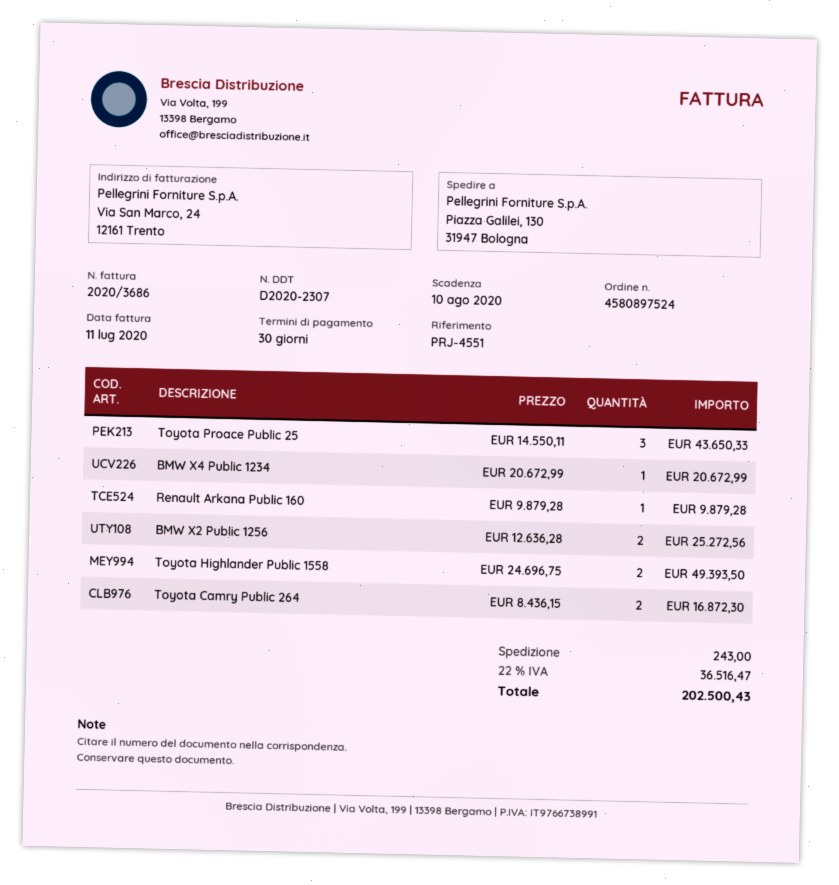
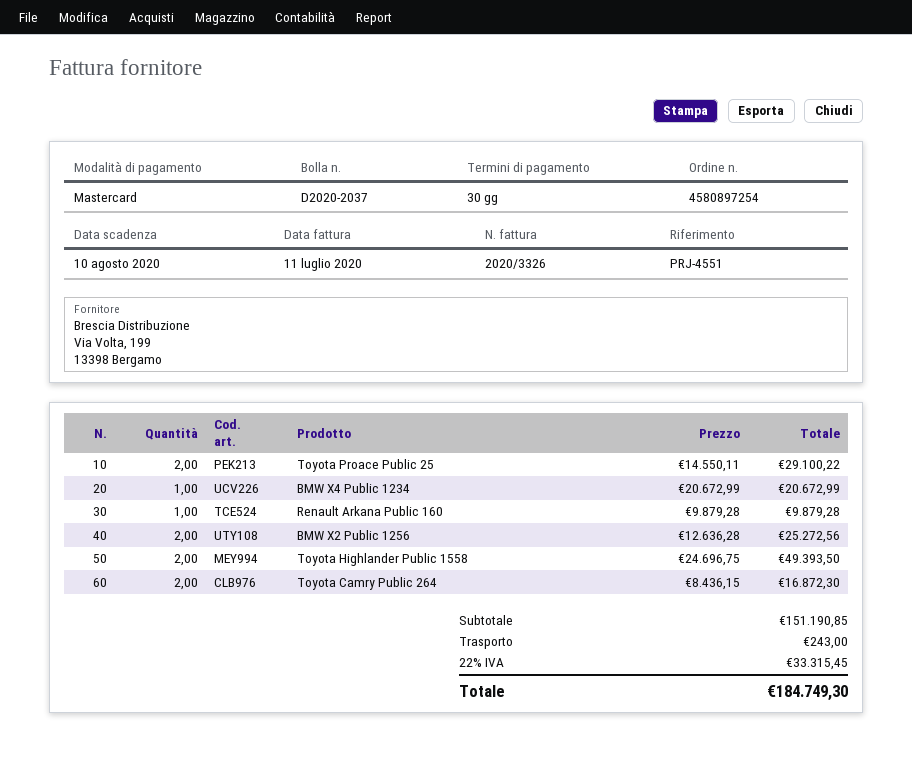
order number: 4580897524 -> 4580897254
delivery note number: D2020-2307 -> D2020-2037
invoice number: 2020/3686 -> 2020/3326
Toyota Proace Public 25: 3 x 14550.11 = 43650.33 -> 2 x 14550.11 = 29100.22
tax: 22% = 36516.47 -> 22% = 33315.45
total: 202500.43 -> 184749.30

